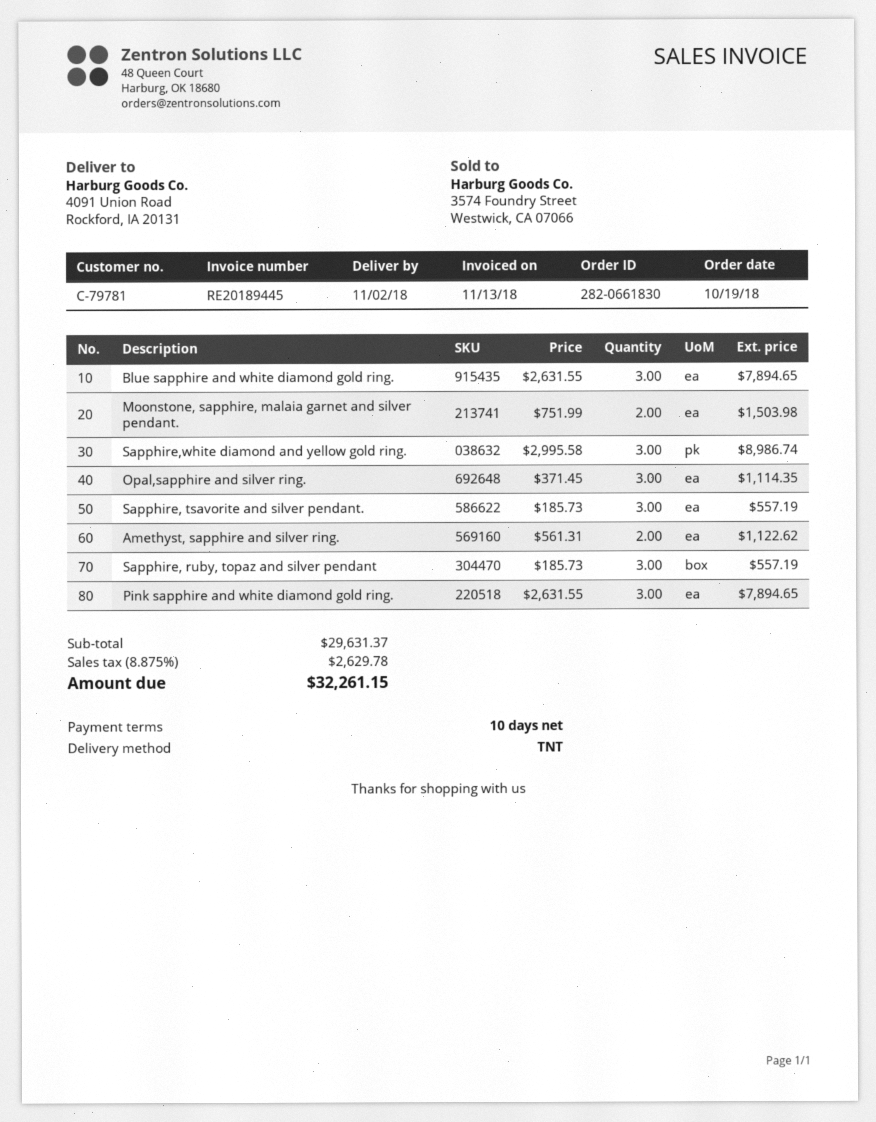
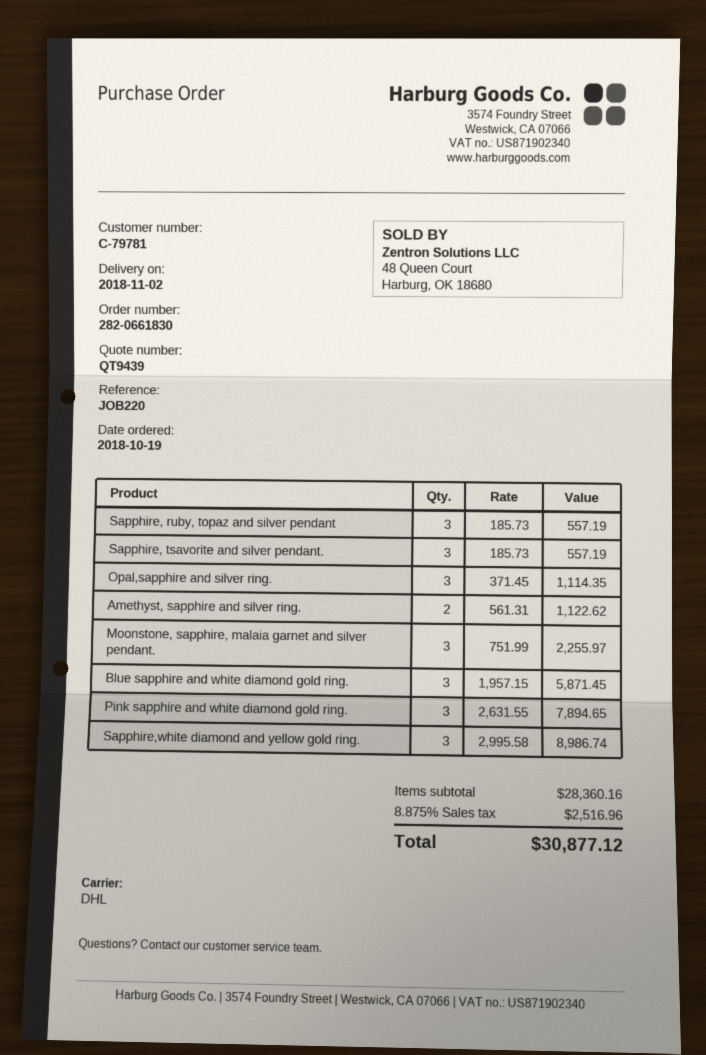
shipping method: TNT -> DHL
Blue sapphire and white diamond gold ring.: 3 x 2631.55 = 7894.65 -> 3 x 1957.15 = 5871.45
Moonstone, sapphire, malaia garnet and silver pendant.: 2 x 751.99 = 1503.98 -> 3 x 751.99 = 2255.97
subtotal: 29631.37 -> 28360.16
tax: 8.875% = 2629.78 -> 8.875% = 2516.96
total: 32261.15 -> 30877.12

